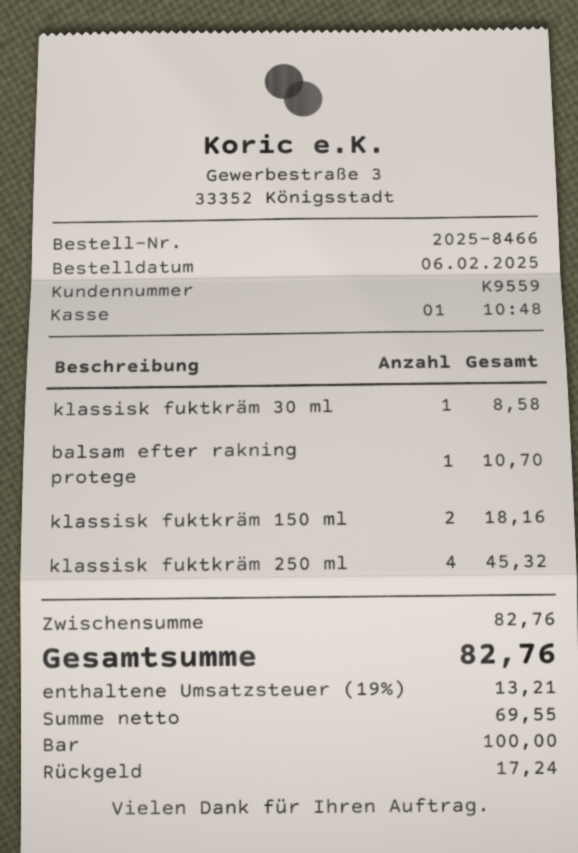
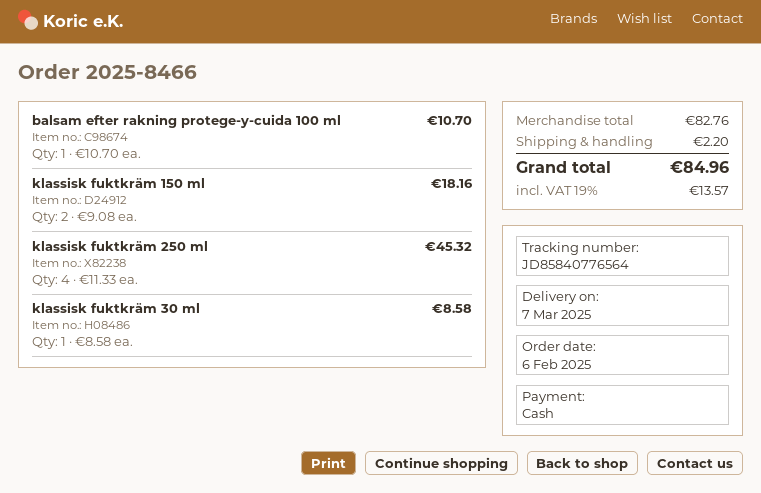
shipping: none -> 2.20
tax: 19% = 13.21 -> 19% = 13.57
total: 82.76 -> 84.96

